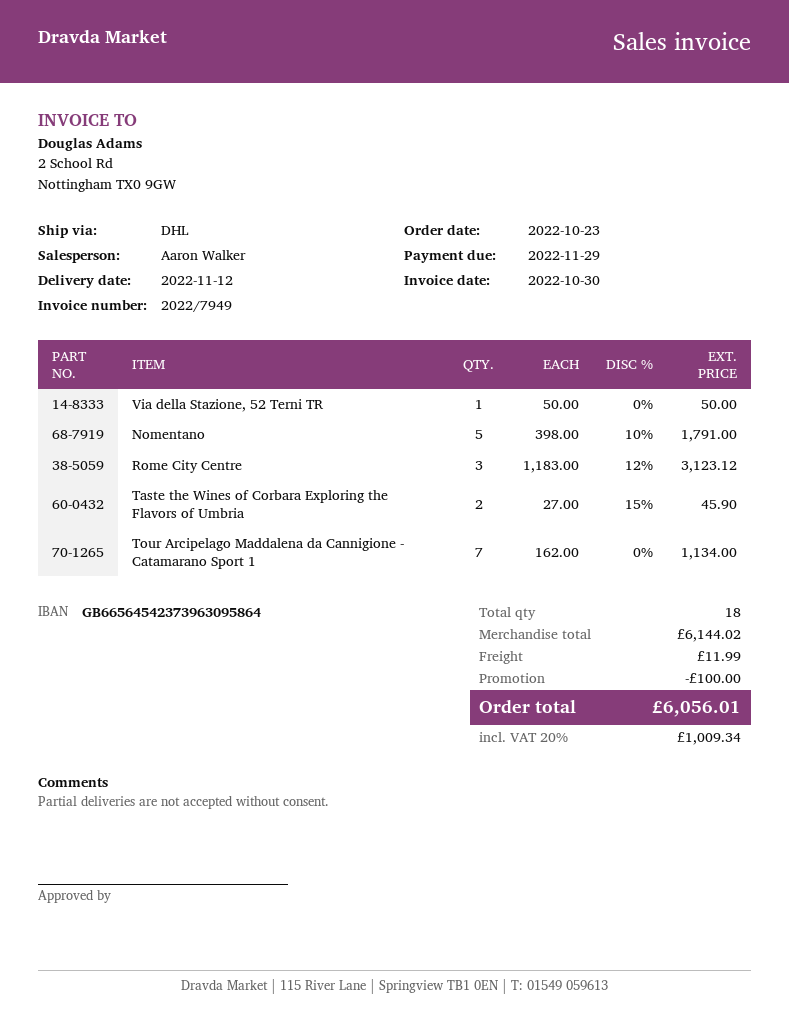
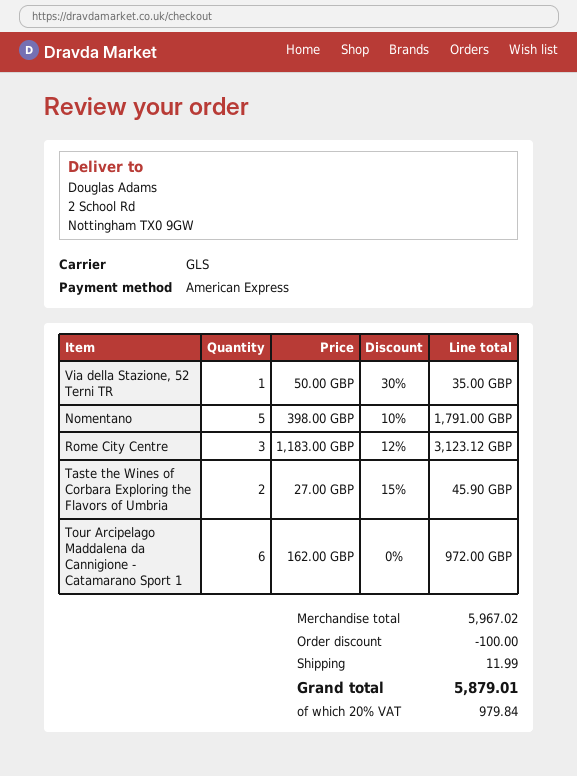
shipping method: DHL -> GLS
Via della Stazione, 52 Terni TR: 1 x 50.00 = 50.00 -> 1 x 50.00 - 30% = 35.00
Tour Arcipelago Maddalena da Cannigione - Catamarano Sport 1: 7 x 162.00 = 1134.00 -> 6 x 162.00 = 972.00
subtotal: 6144.02 -> 5967.02
tax: 20% = 1009.34 -> 20% = 979.84
total: 6056.01 -> 5879.01

